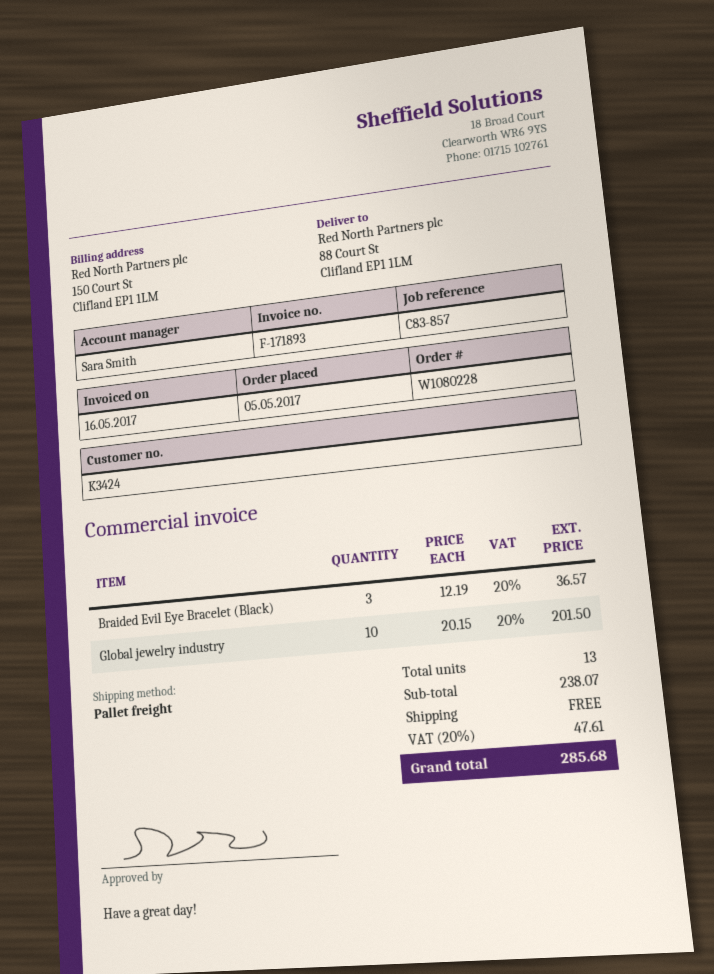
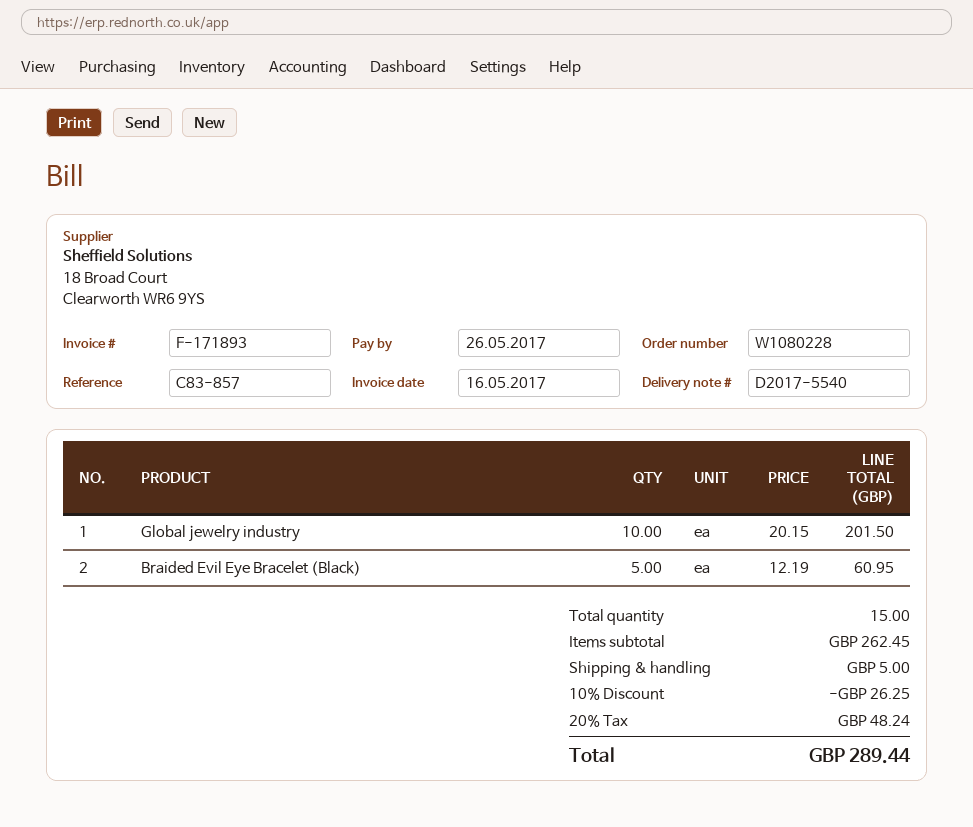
Braided Evil Eye Bracelet (Black): 3 x 12.19 = 36.57 -> 5 x 12.19 = 60.95
total quantity: 13 -> 15
subtotal: 238.07 -> 262.45
discount: none -> 10% = 26.25
shipping: 0.00 -> 5.00
tax: 20% = 47.61 -> 20% = 48.24
total: 285.68 -> 289.44

